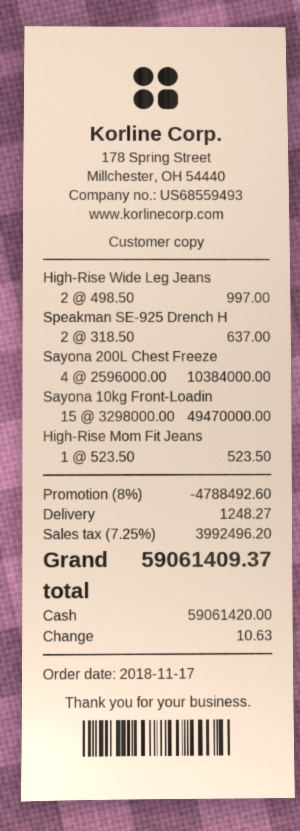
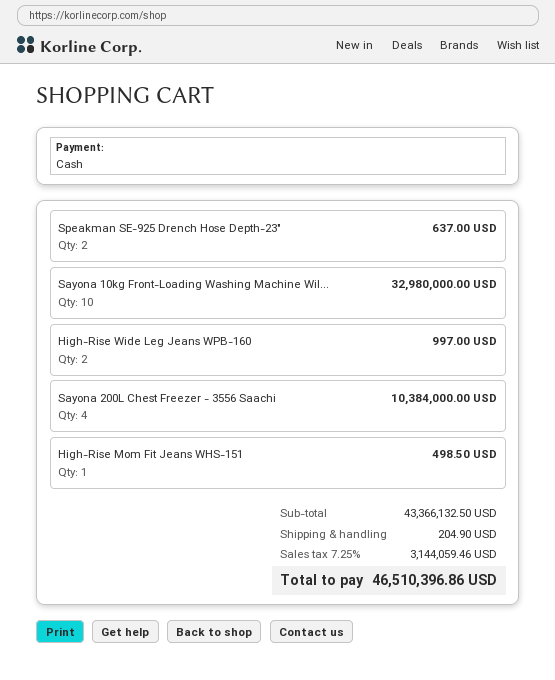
Sayona 10kg Front-Loadin: 15 for 49470000.00 -> 10 for 32980000.00
High-Rise Mom Fit Jeans: 1 for 523.50 -> 1 for 498.50
discount: 8% = 4788492.60 -> none
shipping: 1248.27 -> 204.90
tax: 7.25% = 3992496.20 -> 7.25% = 3144059.46
total: 59061409.37 -> 46510396.86

